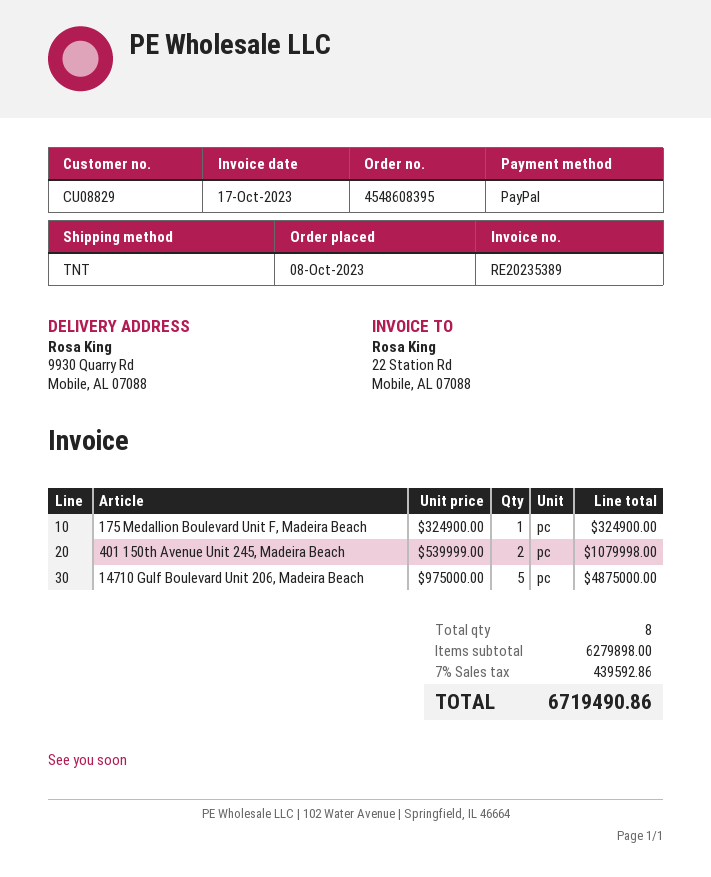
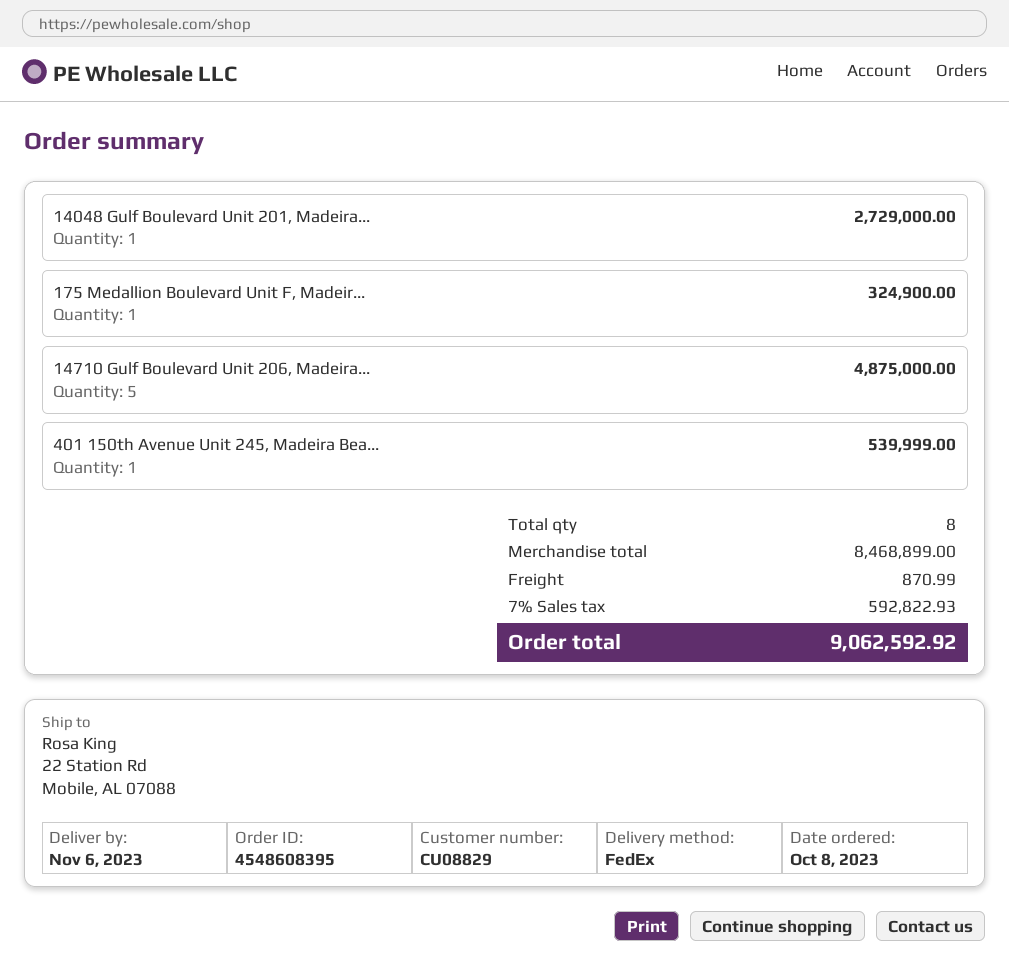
shipping method: TNT -> FedEx
ship to: 9930 Quarry Rd, Mobile, AL 07088 -> 22 Station Rd, Mobile, AL 07088
401 150th Avenue Unit 245, Madeira Beach: 2 for 1079998.00 -> 1 for 539999.00
14048 Gulf Boulevard Unit 201, Madeira...: none -> 1 for 2729000.00
subtotal: 6279898.00 -> 8468899.00
shipping: none -> 870.99
tax: 7% = 439592.86 -> 7% = 592822.93
total: 6719490.86 -> 9062592.92

